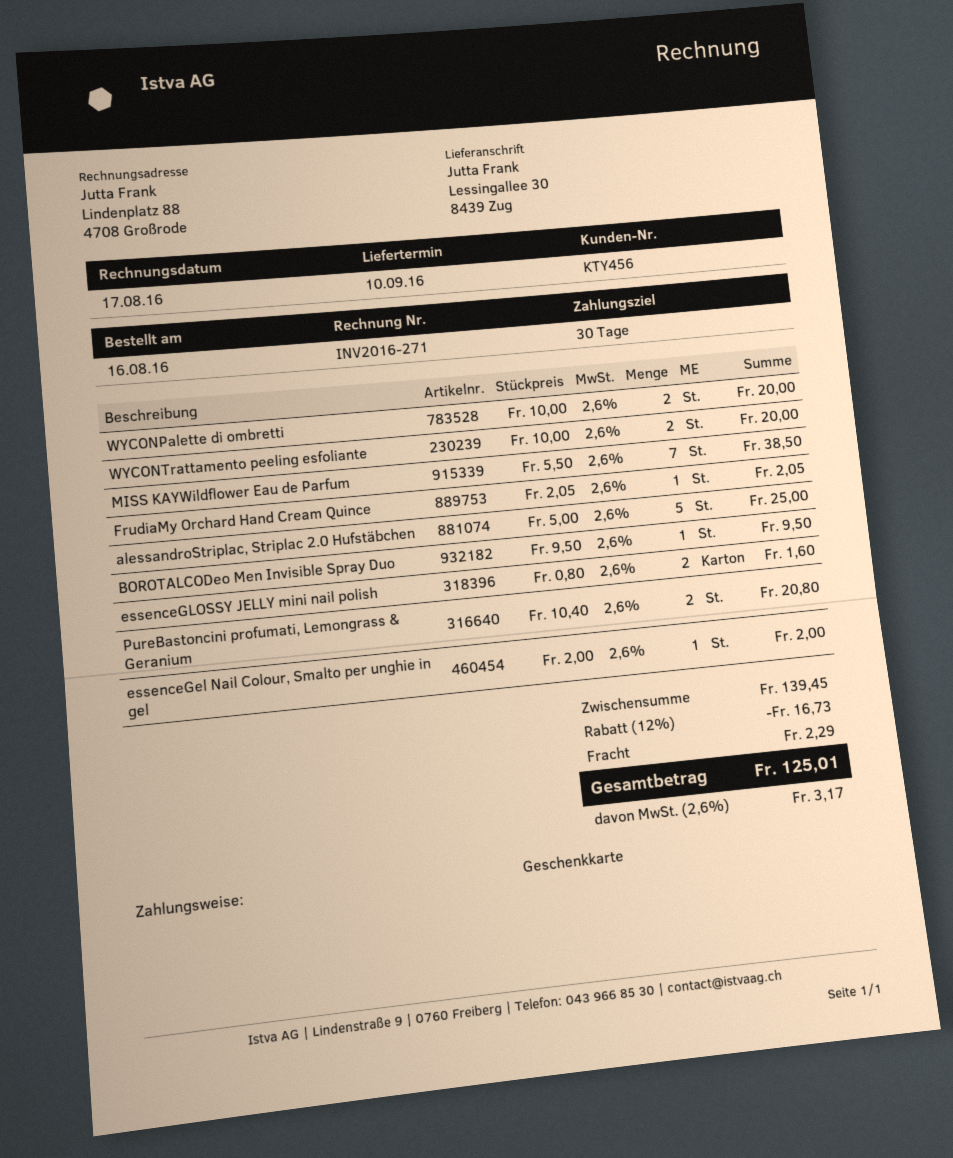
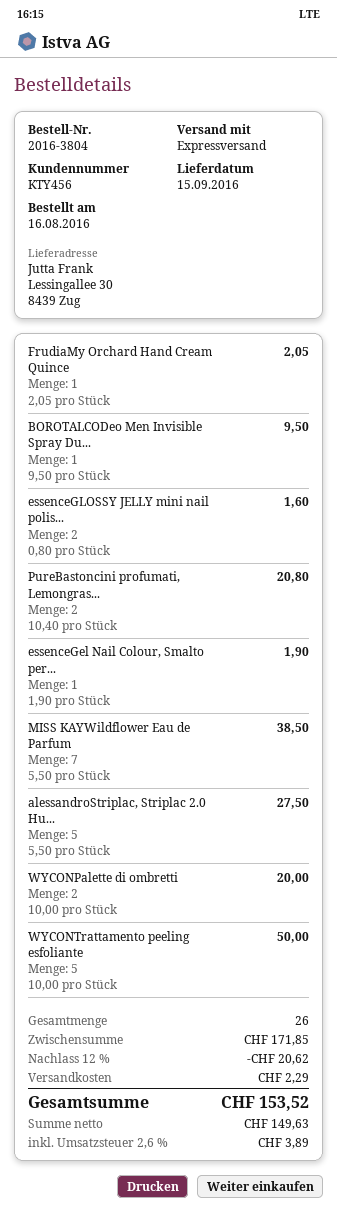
delivery date: 2016-09-10 -> 2016-09-15
WYCONTrattamento peeling esfoliante: 2 x 10.00 = 20.00 -> 5 x 10.00 = 50.00
alessandroStriplac, Striplac 2.0 Hufstäbchen: 5 x 5.00 = 25.00 -> 5 x 5.50 = 27.50
essenceGel Nail Colour, Smalto per unghie in gel: 1 x 2.00 = 2.00 -> 1 x 1.90 = 1.90
subtotal: 139.45 -> 171.85
discount: 12% = 16.73 -> 12% = 20.62
tax: 2.6% = 3.17 -> 2.6% = 3.89
total: 125.01 -> 153.52

